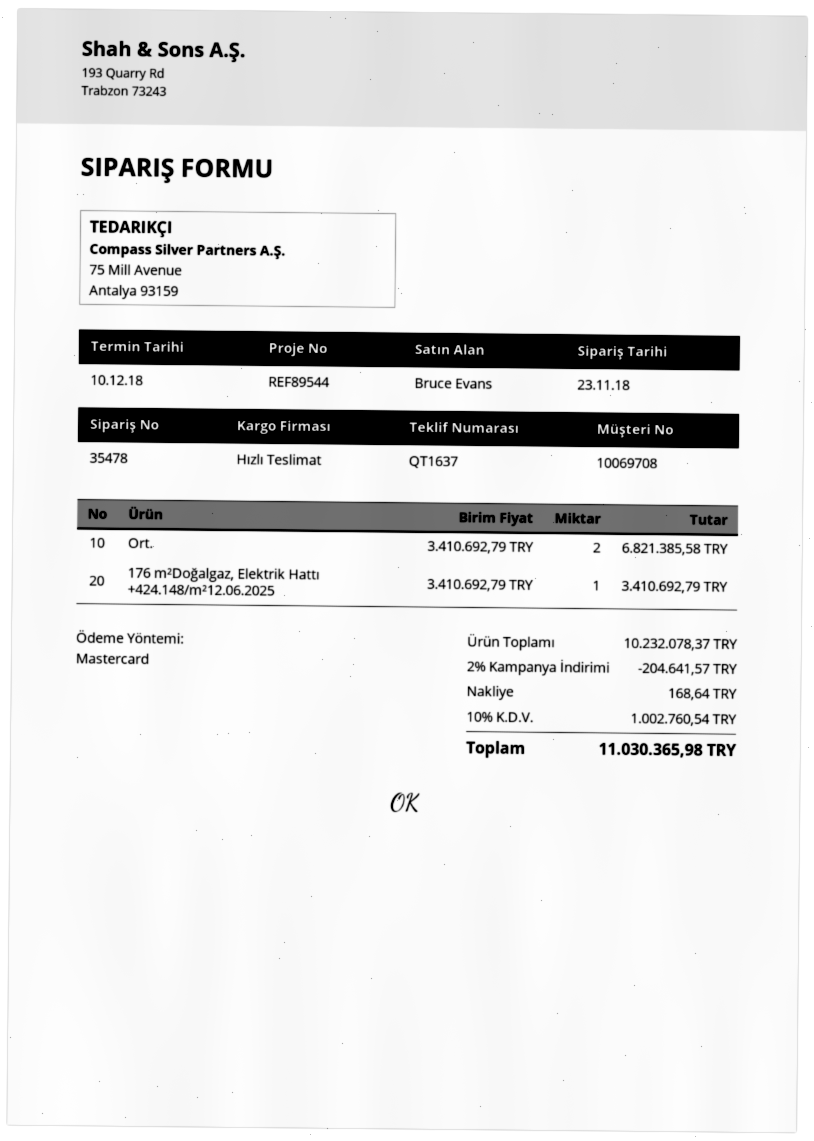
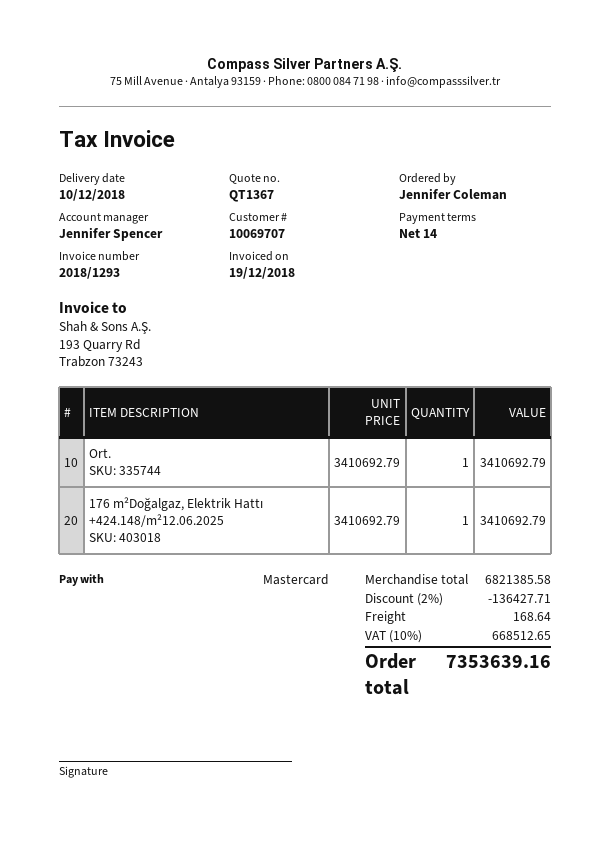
quote number: QT1637 -> QT1367
customer number: 10069708 -> 10069707
ordered by: Bruce Evans -> Jennifer Coleman
Ort.: 2 x 3410692.79 = 6821385.58 -> 1 x 3410692.79 = 3410692.79
subtotal: 10232078.37 -> 6821385.58
discount: 2% = 204641.57 -> 2% = 136427.71
tax: 10% = 1002760.54 -> 10% = 668512.65
total: 11030365.98 -> 7353639.16

